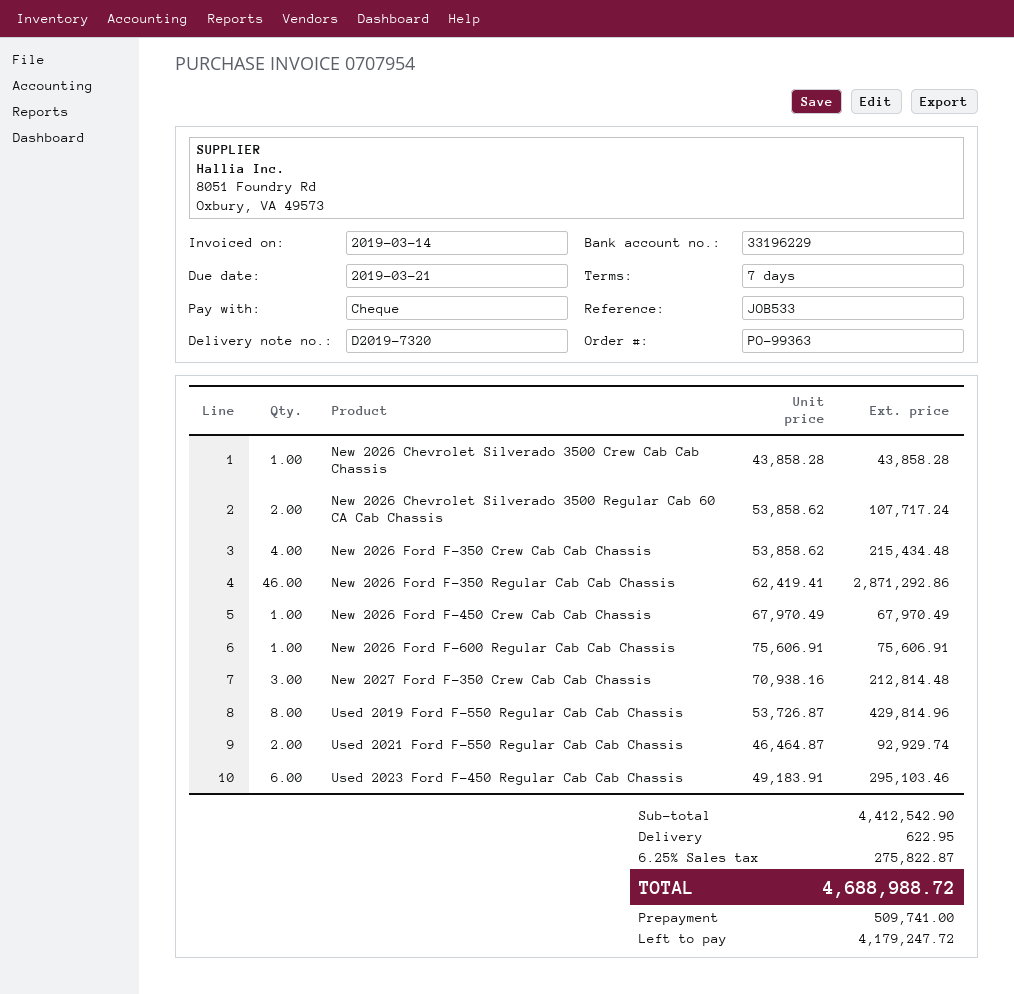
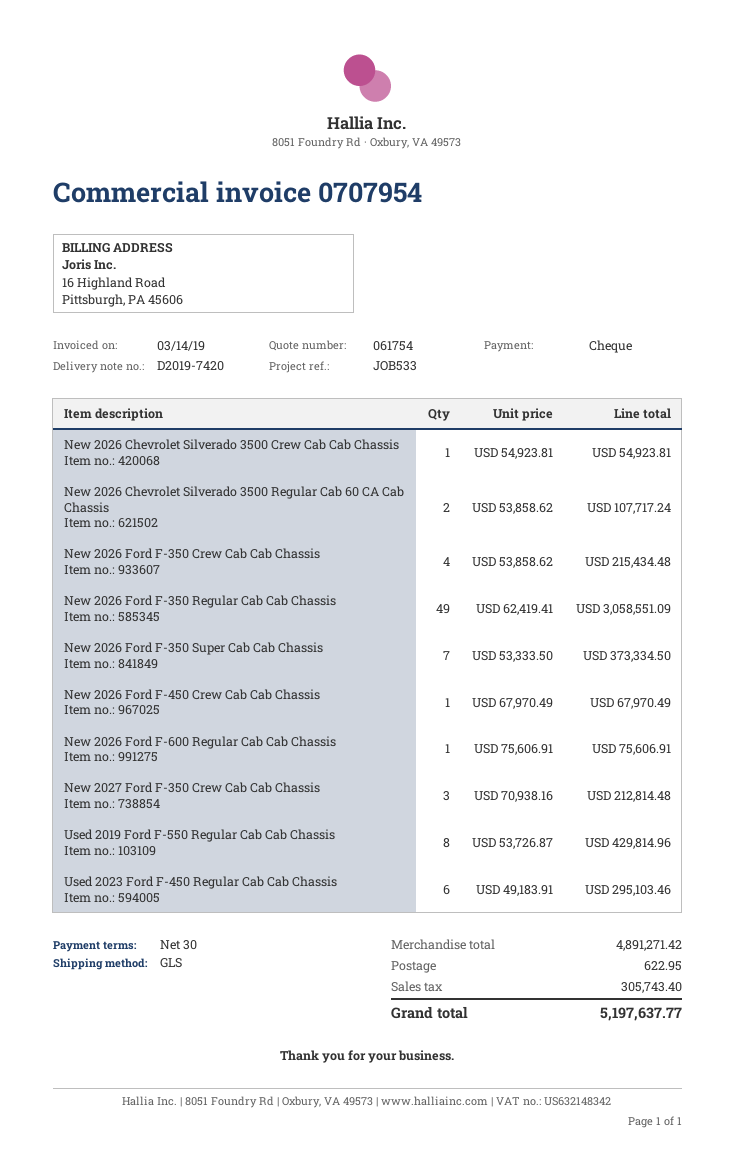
delivery note number: D2019-7320 -> D2019-7420
payment terms: 7 days -> 30 days
New 2026 Chevrolet Silverado 3500 Crew Cab Cab Chassis: 1 x 43858.28 = 43858.28 -> 1 x 54923.81 = 54923.81
New 2026 Ford F-350 Regular Cab Cab Chassis: 46 x 62419.41 = 2871292.86 -> 49 x 62419.41 = 3058551.09
Used 2021 Ford F-550 Regular Cab Cab Chassis: 2 x 46464.87 = 92929.74 -> none
New 2026 Ford F-350 Super Cab Cab Chassis: none -> 7 x 53333.50 = 373334.50
subtotal: 4412542.90 -> 4891271.42
tax: 275822.87 -> 305743.40
total: 4688988.72 -> 5197637.77

